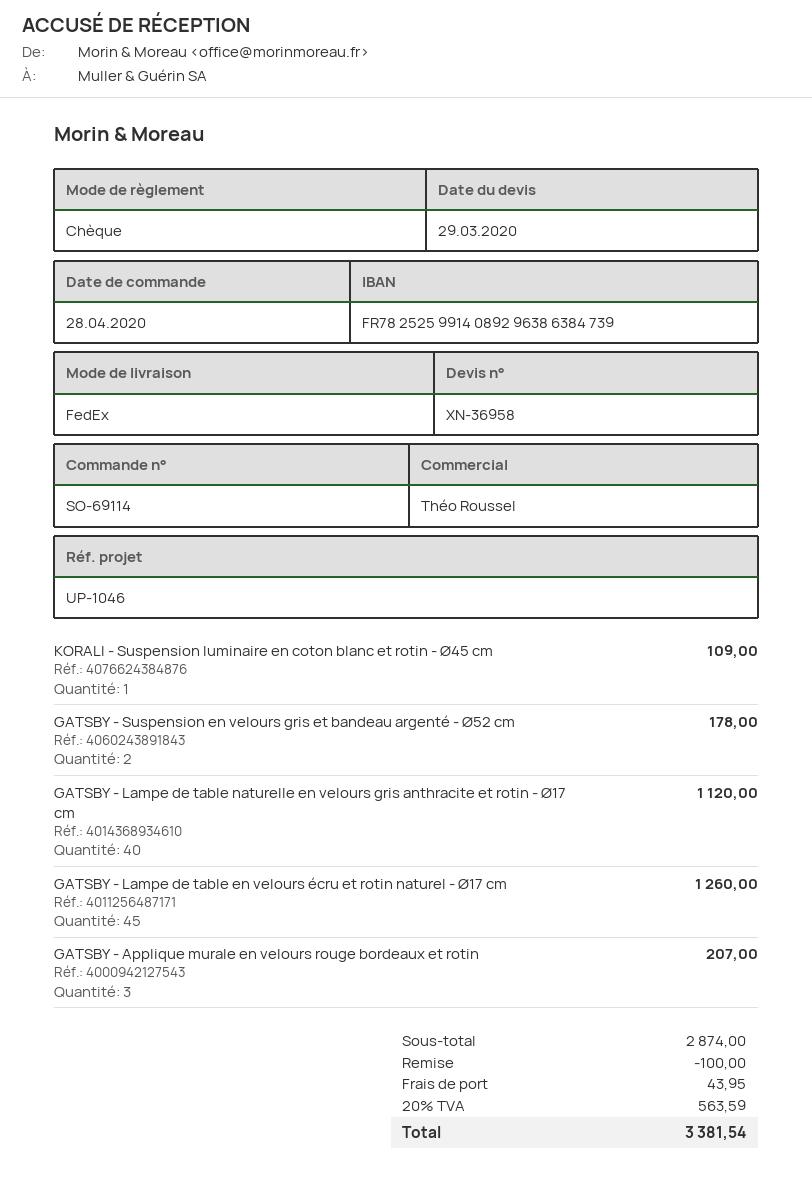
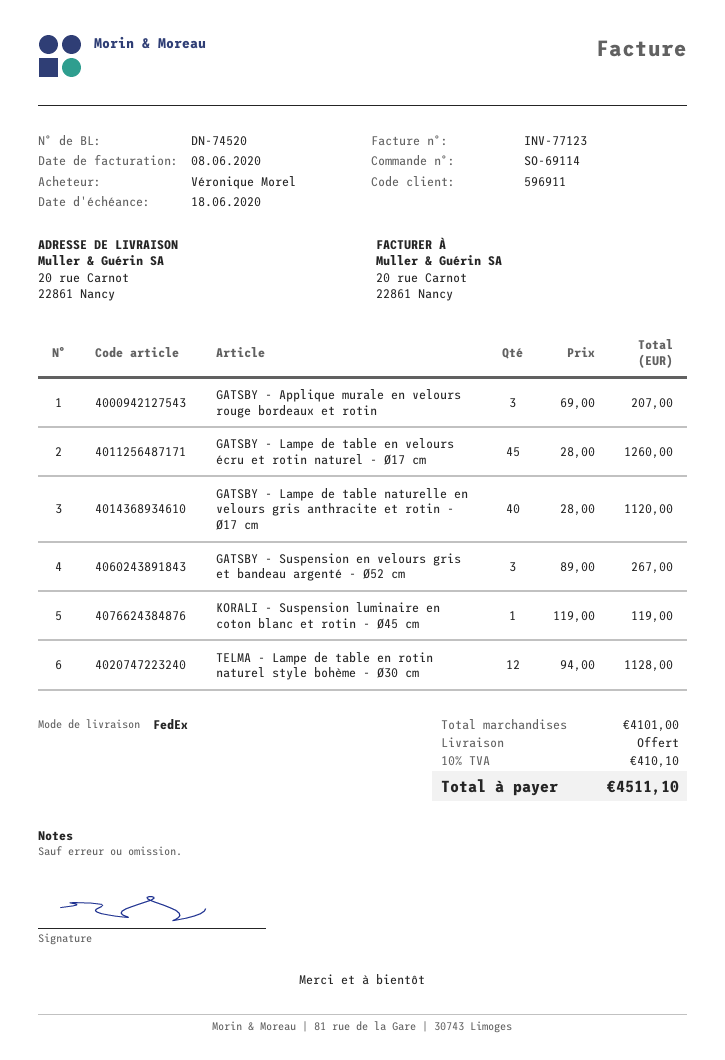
KORALI - Suspension luminaire en coton blanc et rotin - Ø45 cm: 1 for 109.00 -> 1 for 119.00
GATSBY - Suspension en velours gris et bandeau argenté - Ø52 cm: 2 for 178.00 -> 3 for 267.00
TELMA - Lampe de table en rotin naturel style bohème - Ø30 cm: none -> 12 for 1128.00
subtotal: 2874.00 -> 4101.00
discount: 100.00 -> none
shipping: 43.95 -> 0.00
tax: 20% = 563.59 -> 10% = 410.10
total: 3381.54 -> 4511.10

